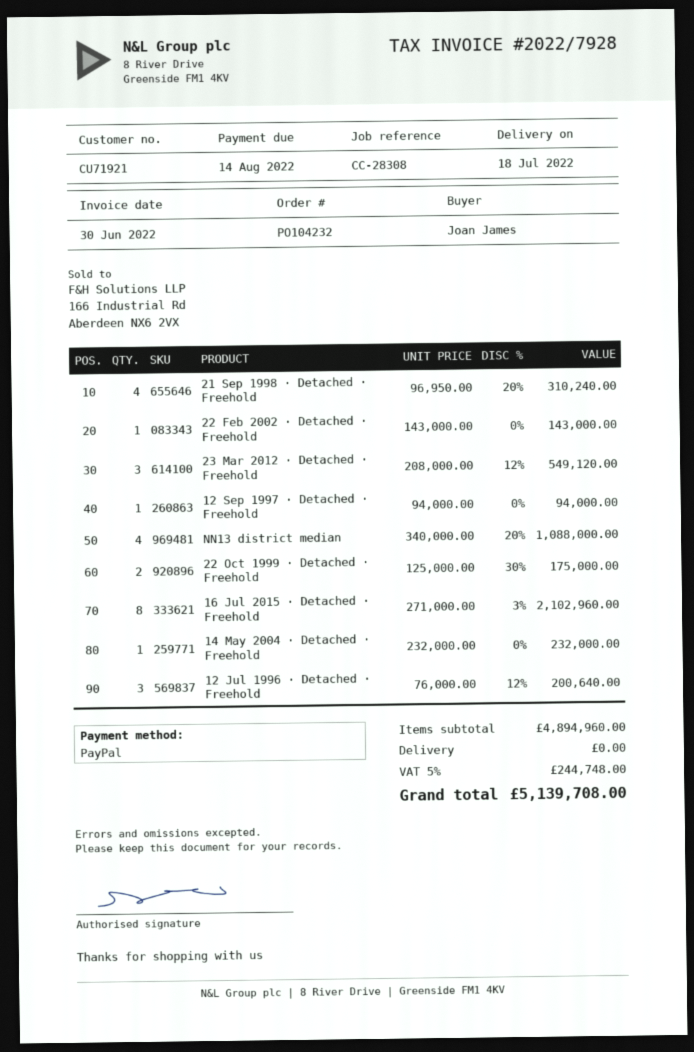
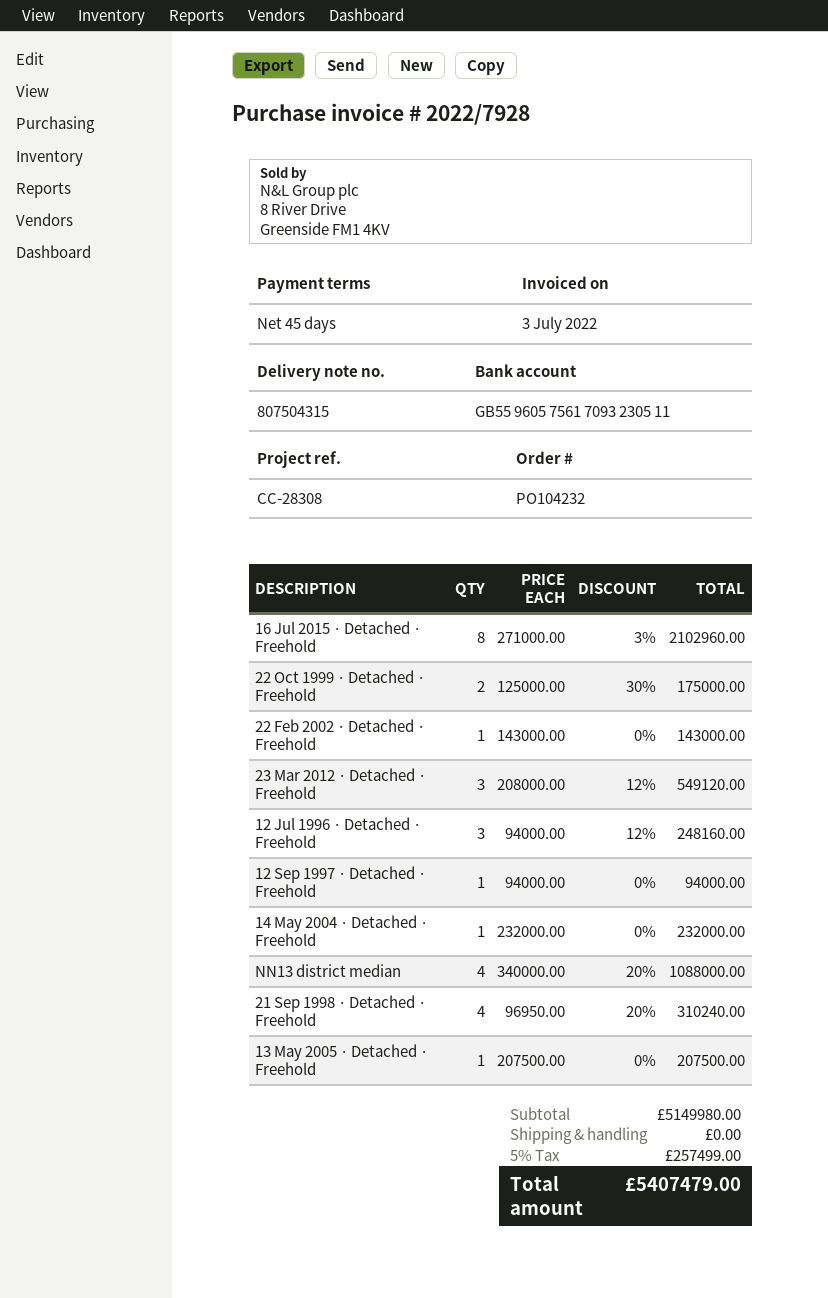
invoice date: 2022-06-30 -> 2022-07-03
12 Jul 1996 · Detached · Freehold: 3 x 76000.00 - 12% = 200640.00 -> 3 x 94000.00 - 12% = 248160.00
13 May 2005 · Detached · Freehold: none -> 1 x 207500.00 = 207500.00
subtotal: 4894960.00 -> 5149980.00
tax: 5% = 244748.00 -> 5% = 257499.00
total: 5139708.00 -> 5407479.00

